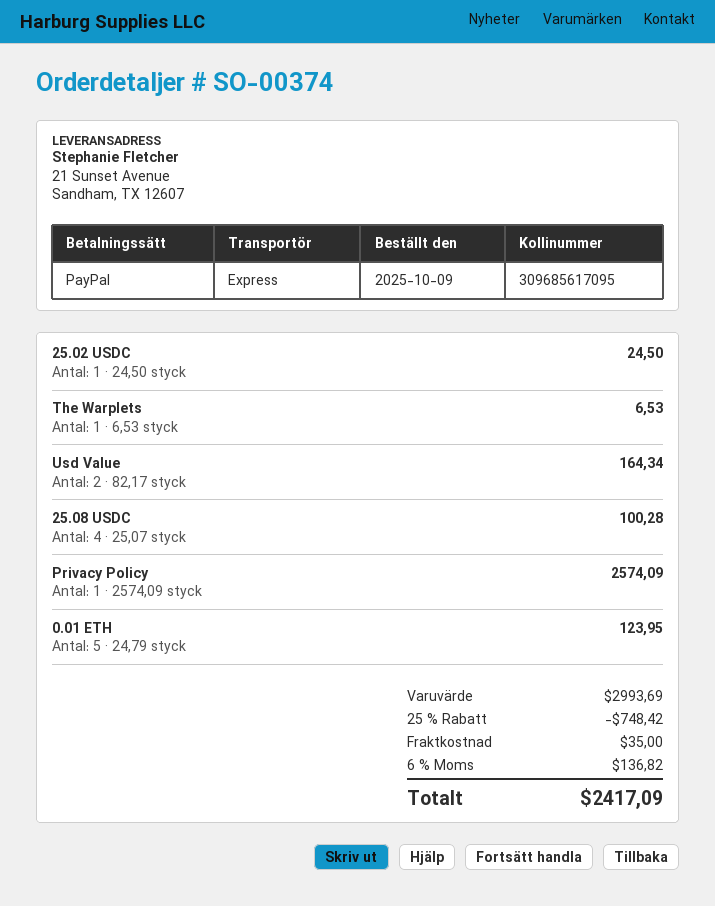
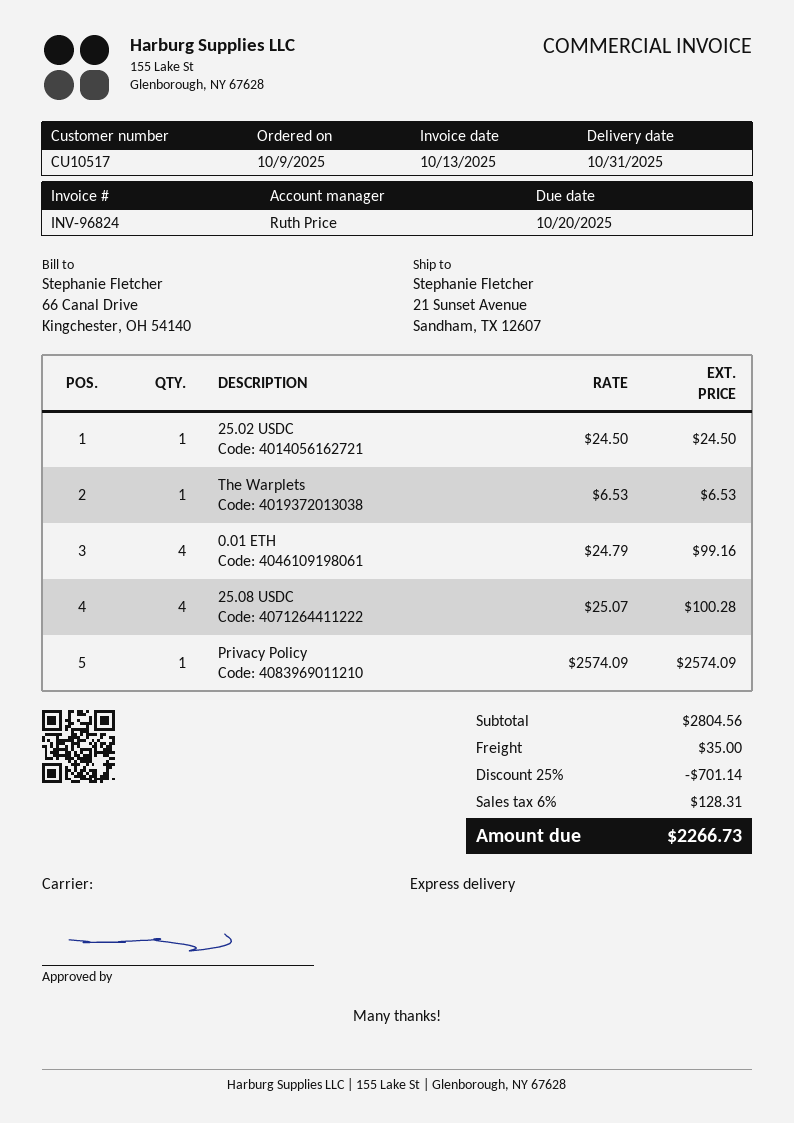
Usd Value: 2 x 82.17 = 164.34 -> none
0.01 ETH: 5 x 24.79 = 123.95 -> 4 x 24.79 = 99.16
subtotal: 2993.69 -> 2804.56
discount: 25% = 748.42 -> 25% = 701.14
tax: 6% = 136.82 -> 6% = 128.31
total: 2417.09 -> 2266.73

